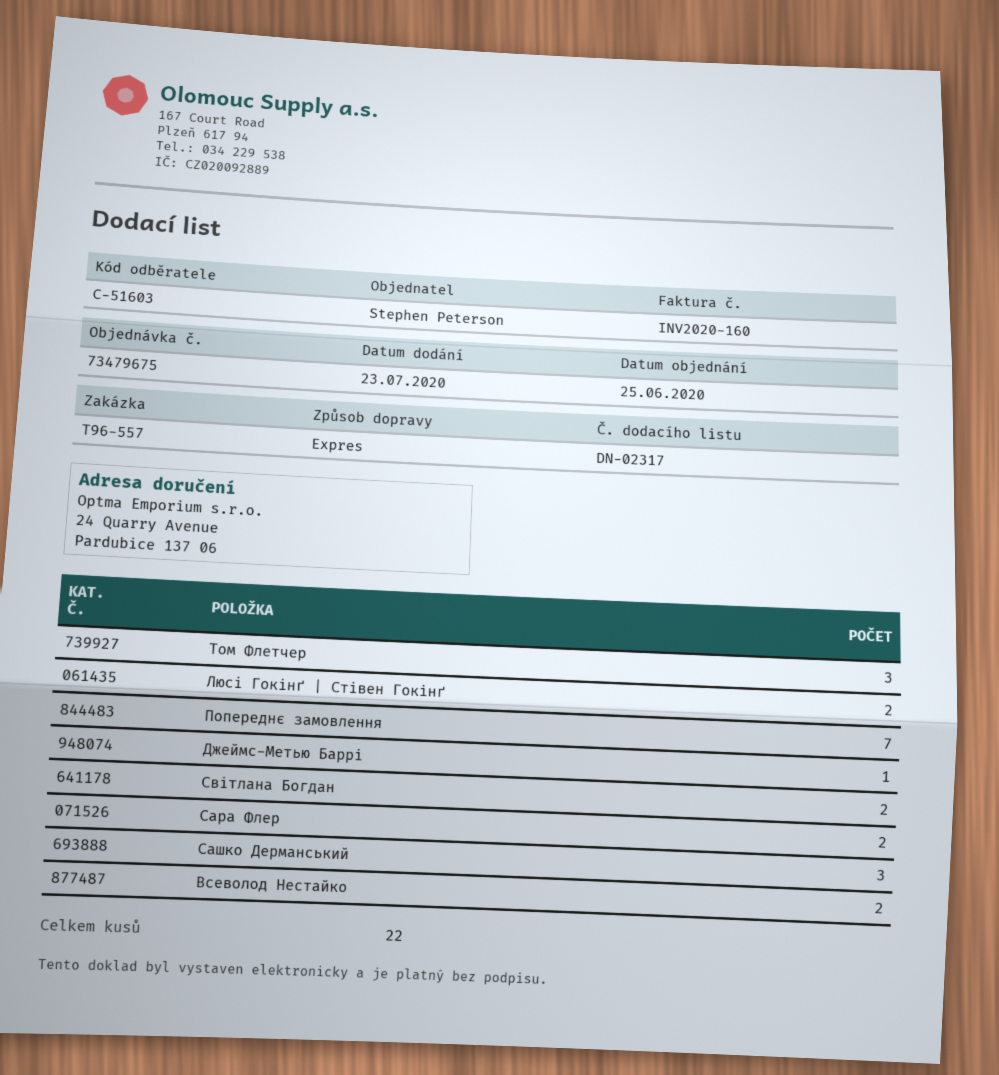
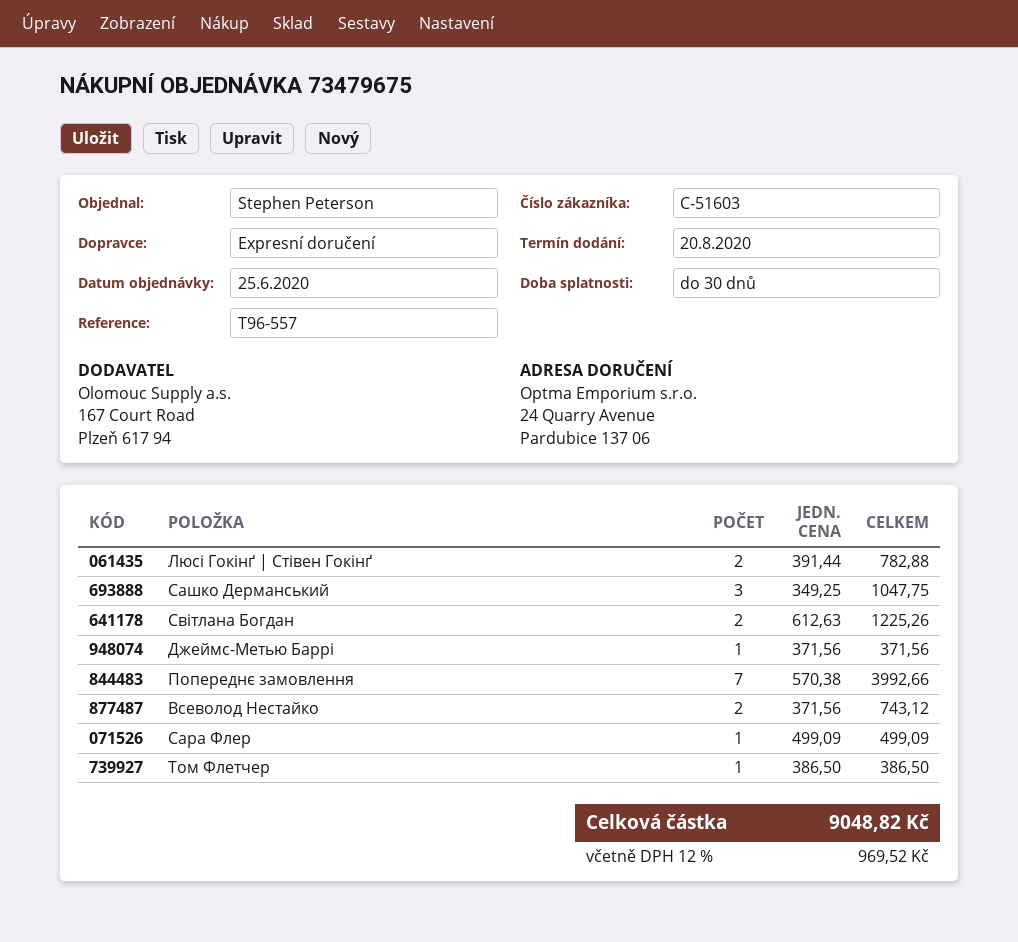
delivery date: 2020-07-23 -> 2020-08-20
Том Флетчер: 3 -> 1
Сара Флер: 2 -> 1

